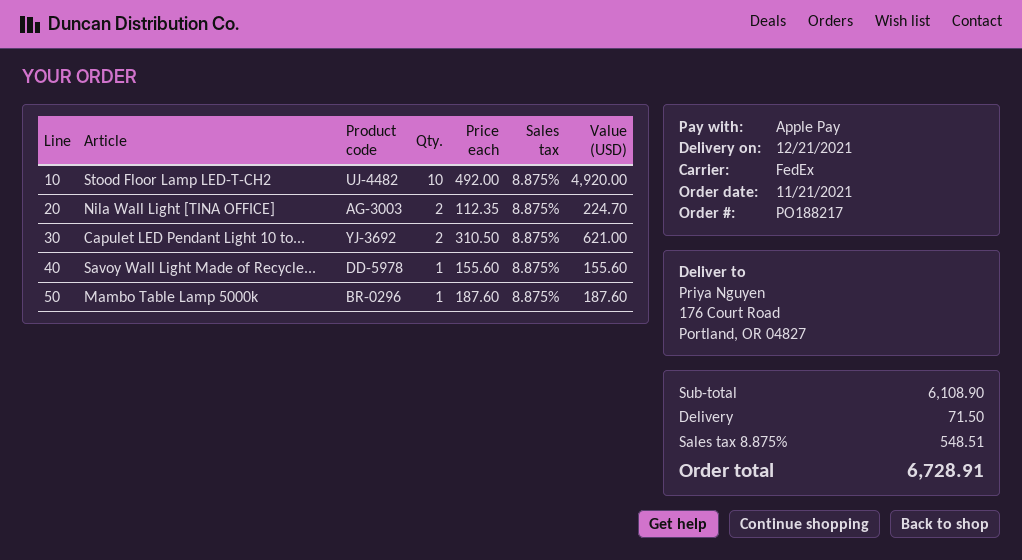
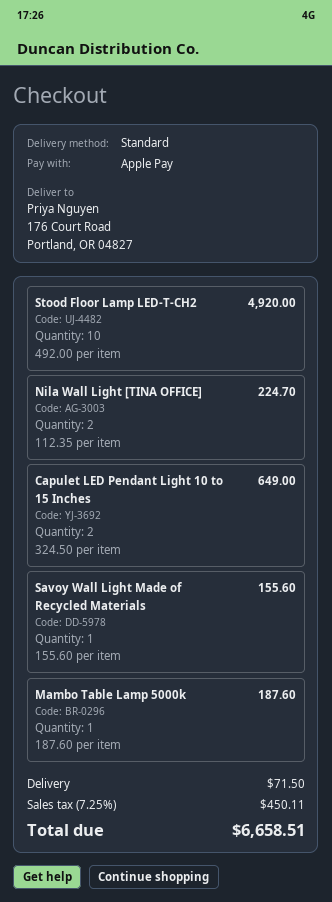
shipping method: FedEx -> standard
Capulet LED Pendant Light 10 to...: 2 x 310.50 = 621.00 -> 2 x 324.50 = 649.00
tax: 8.875% = 548.51 -> 7.25% = 450.11
total: 6728.91 -> 6658.51

